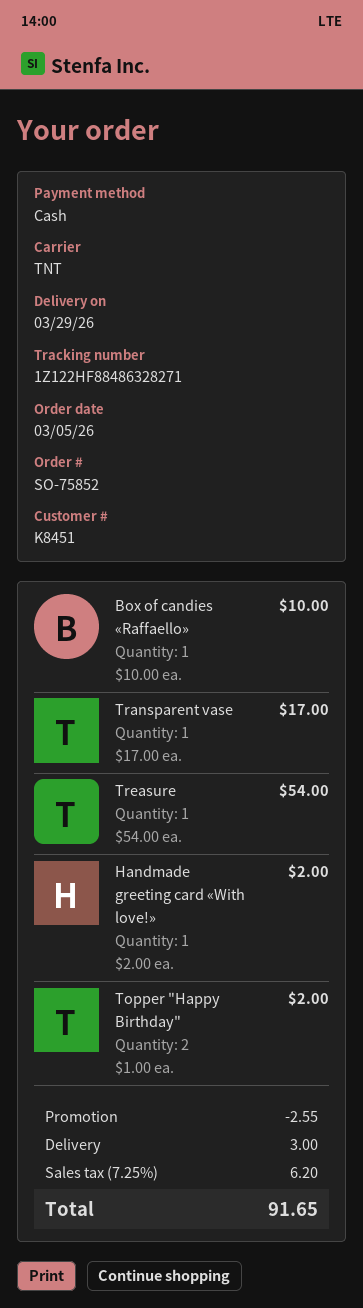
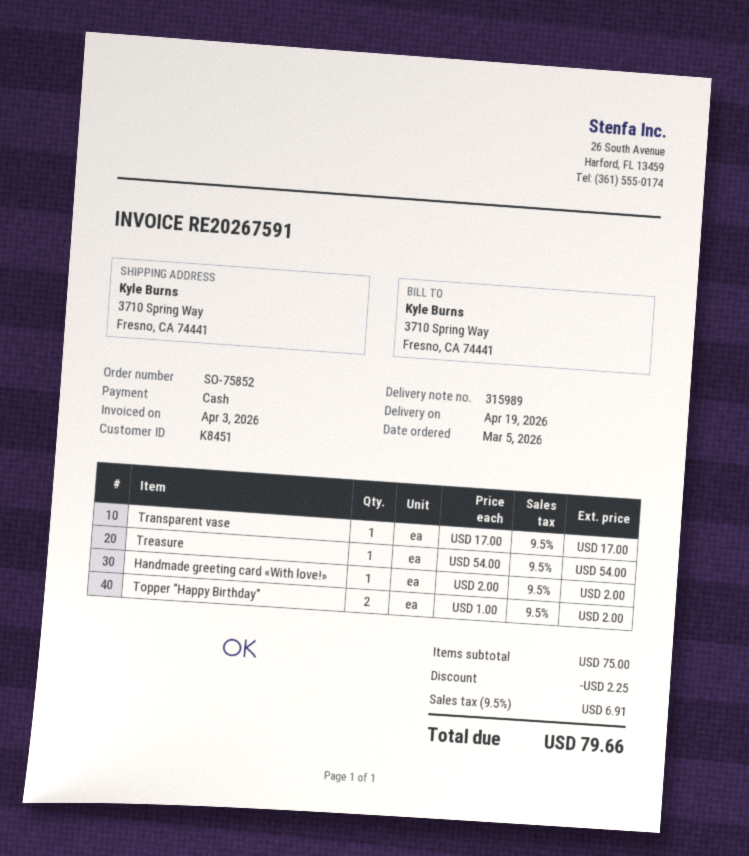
delivery date: 2026-03-29 -> 2026-04-19
Box of candies «Raffaello»: 1 x 10.00 = 10.00 -> none
discount: 2.55 -> 2.25
shipping: 3.00 -> none
tax: 7.25% = 6.20 -> 9.5% = 6.91
total: 91.65 -> 79.66

